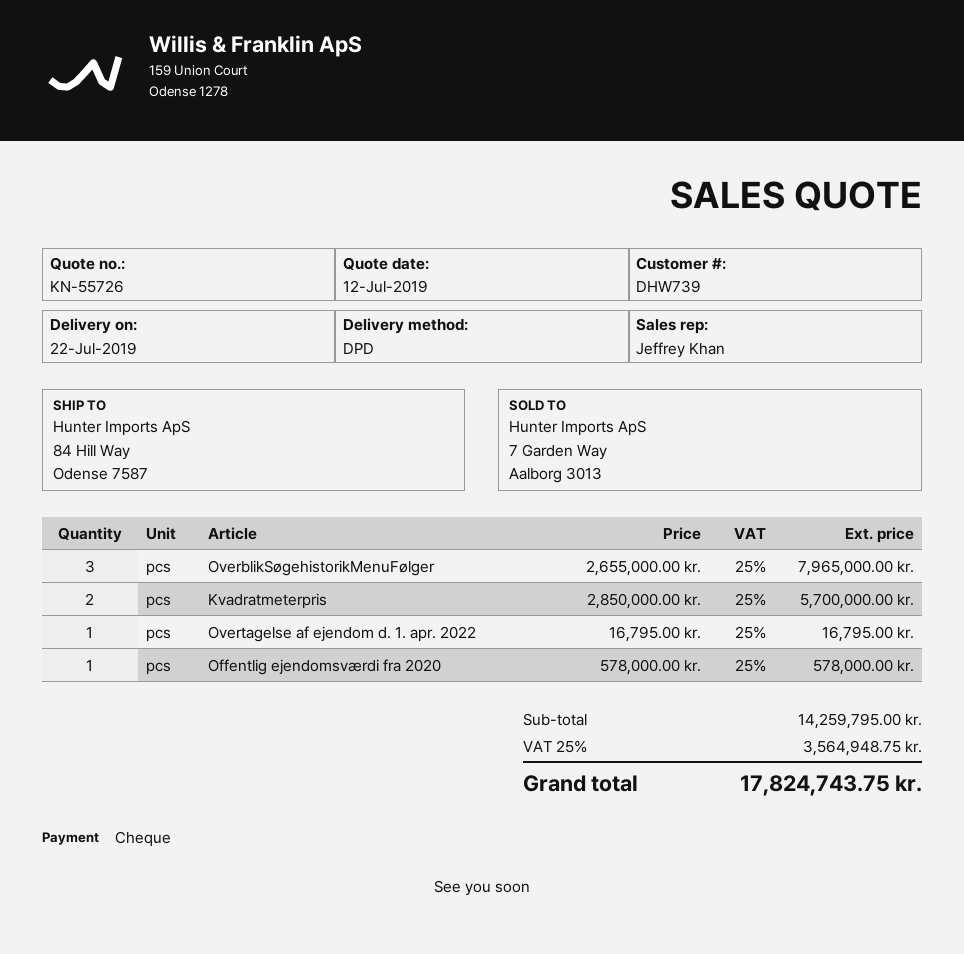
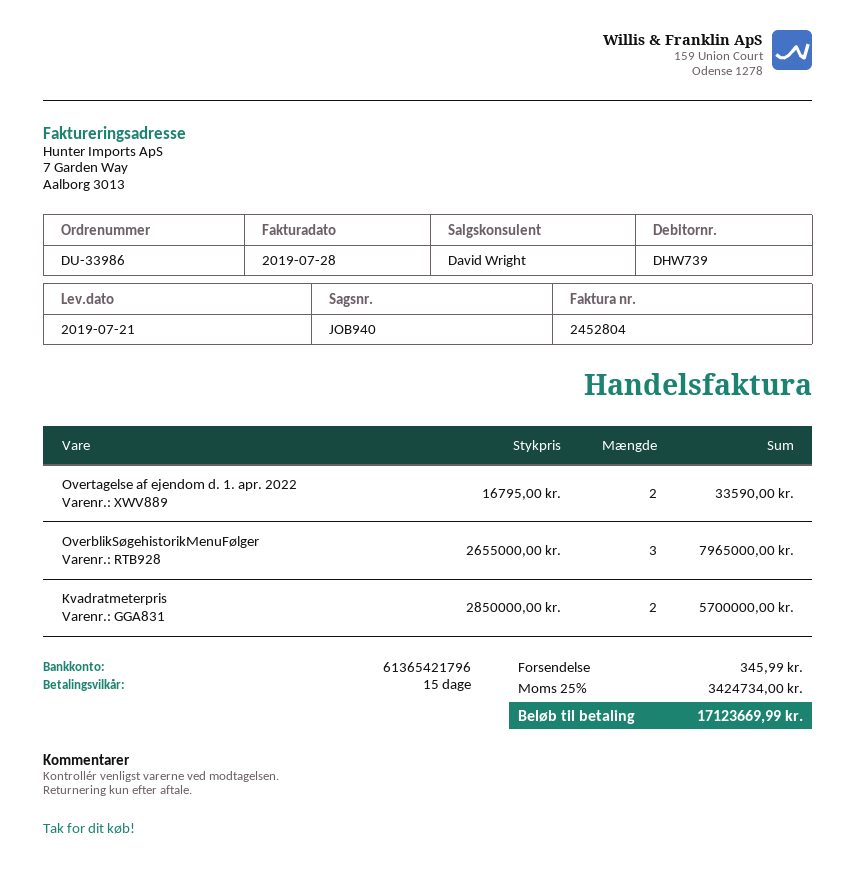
delivery date: 2019-07-22 -> 2019-07-21
sales rep: Jeffrey Khan -> David Wright
Overtagelse af ejendom d. 1. apr. 2022: 1 x 16795.00 = 16795.00 -> 2 x 16795.00 = 33590.00
Offentlig ejendomsværdi fra 2020: 1 x 578000.00 = 578000.00 -> none
shipping: none -> 345.99
tax: 25% = 3564948.75 -> 25% = 3424734.00
total: 17824743.75 -> 17123669.99

